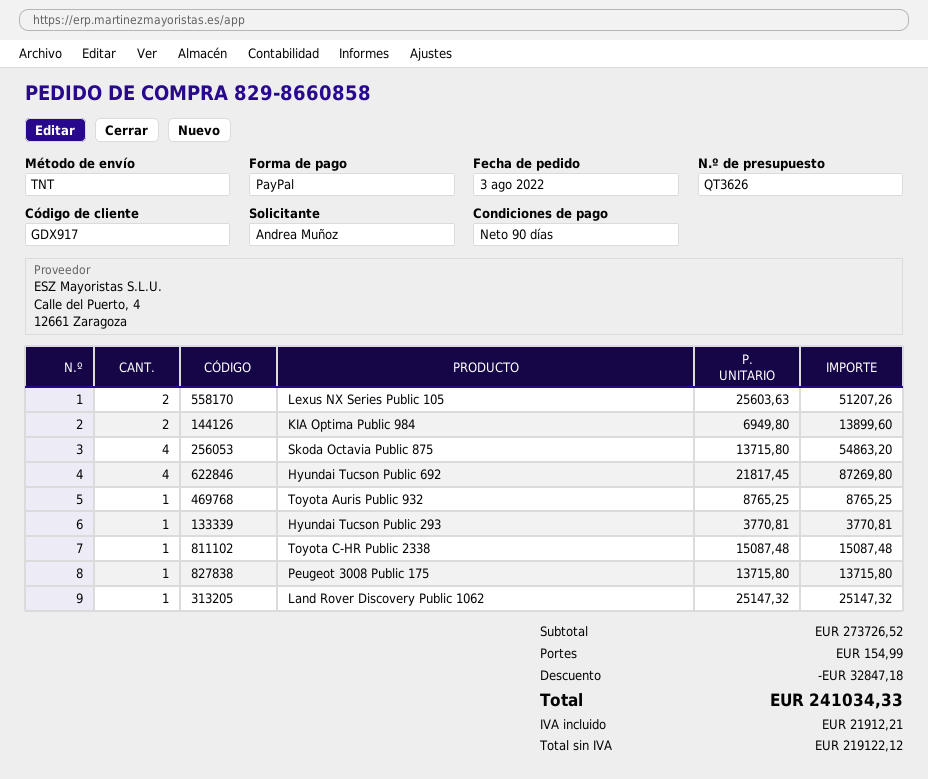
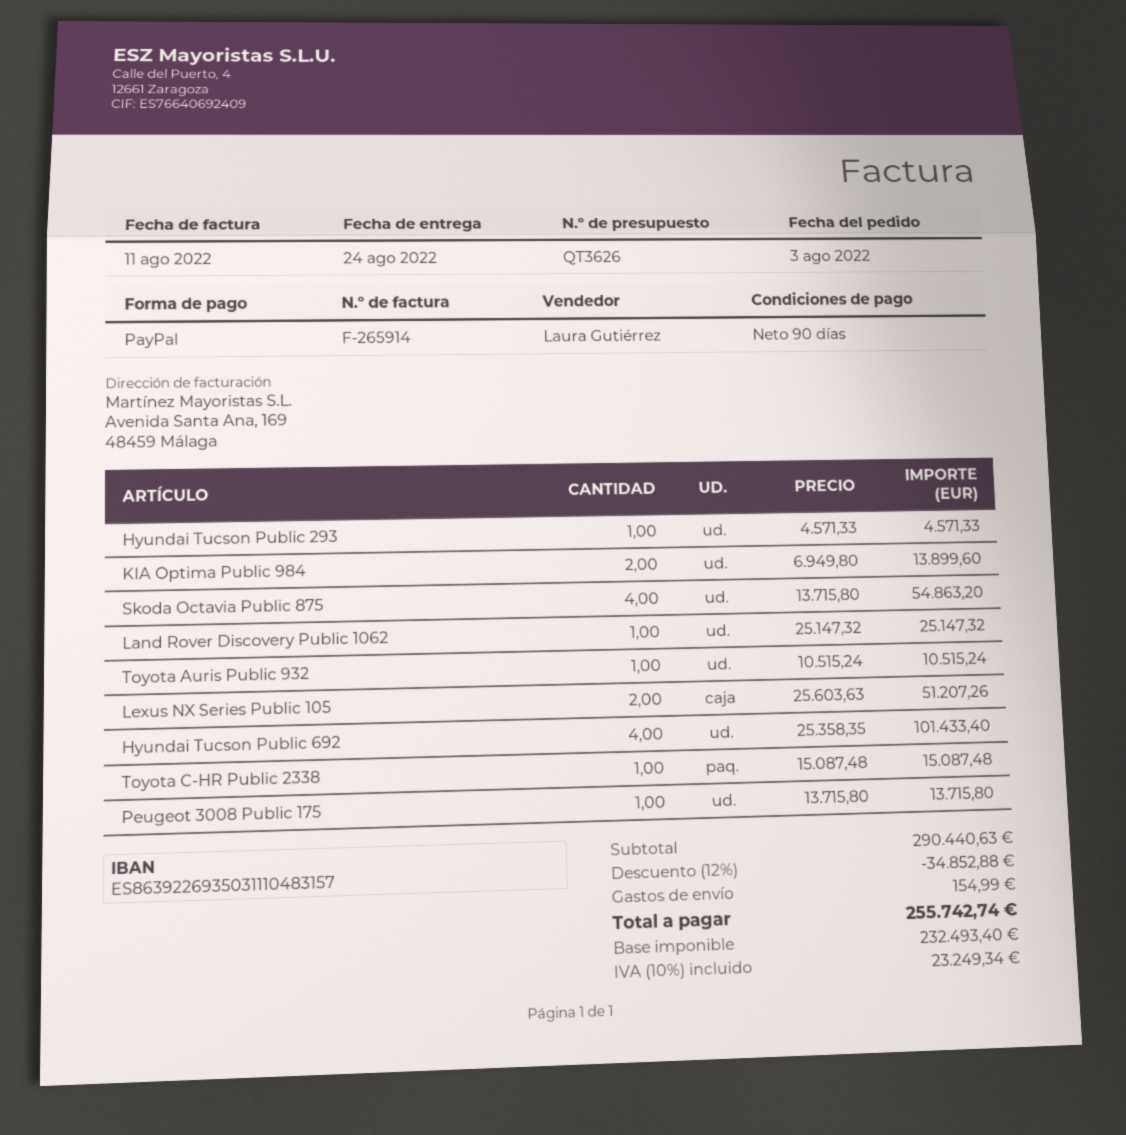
Hyundai Tucson Public 692: 4 x 21817.45 = 87269.80 -> 4 x 25358.35 = 101433.40
Toyota Auris Public 932: 1 x 8765.25 = 8765.25 -> 1 x 10515.24 = 10515.24
Hyundai Tucson Public 293: 1 x 3770.81 = 3770.81 -> 1 x 4571.33 = 4571.33
subtotal: 273726.52 -> 290440.63
discount: 32847.18 -> 34852.88
net: 219122.12 -> 232493.40
tax: 21912.21 -> 23249.34
total: 241034.33 -> 255742.74

